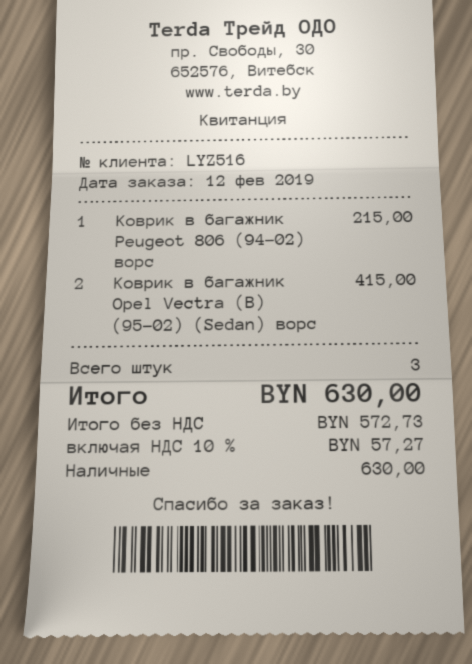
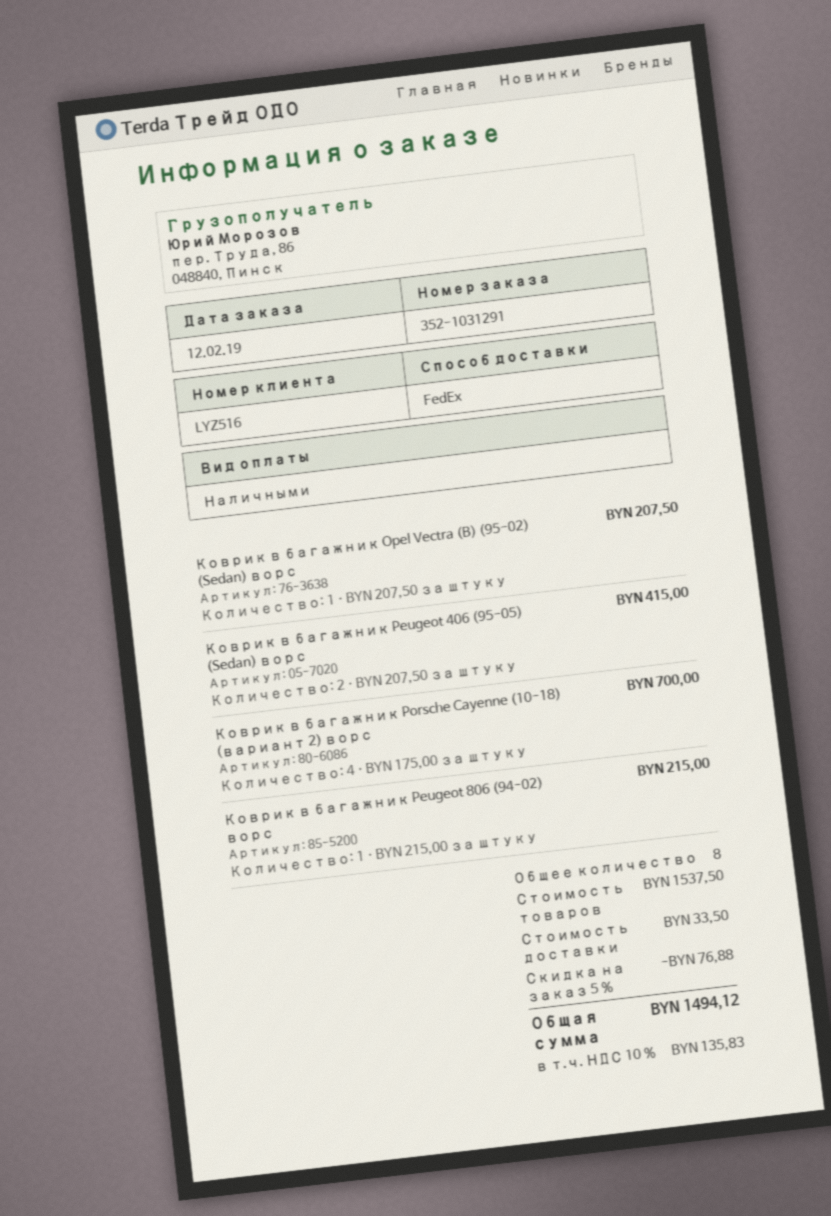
Коврик в багажник Opel Vectra (B) (95-02) (Sedan) ворс: 2 for 415.00 -> 1 for 207.50
Коврик в багажник Peugeot 406 (95-05) (Sedan) ворс: none -> 2 for 415.00
Коврик в багажник Porsche Cayenne (10-18) (вариант 2) ворс: none -> 4 for 700.00
total quantity: 3 -> 8
discount: none -> 5% = 76.88
shipping: none -> 33.50
tax: 10% = 57.27 -> 10% = 135.83
total: 630.00 -> 1494.12

